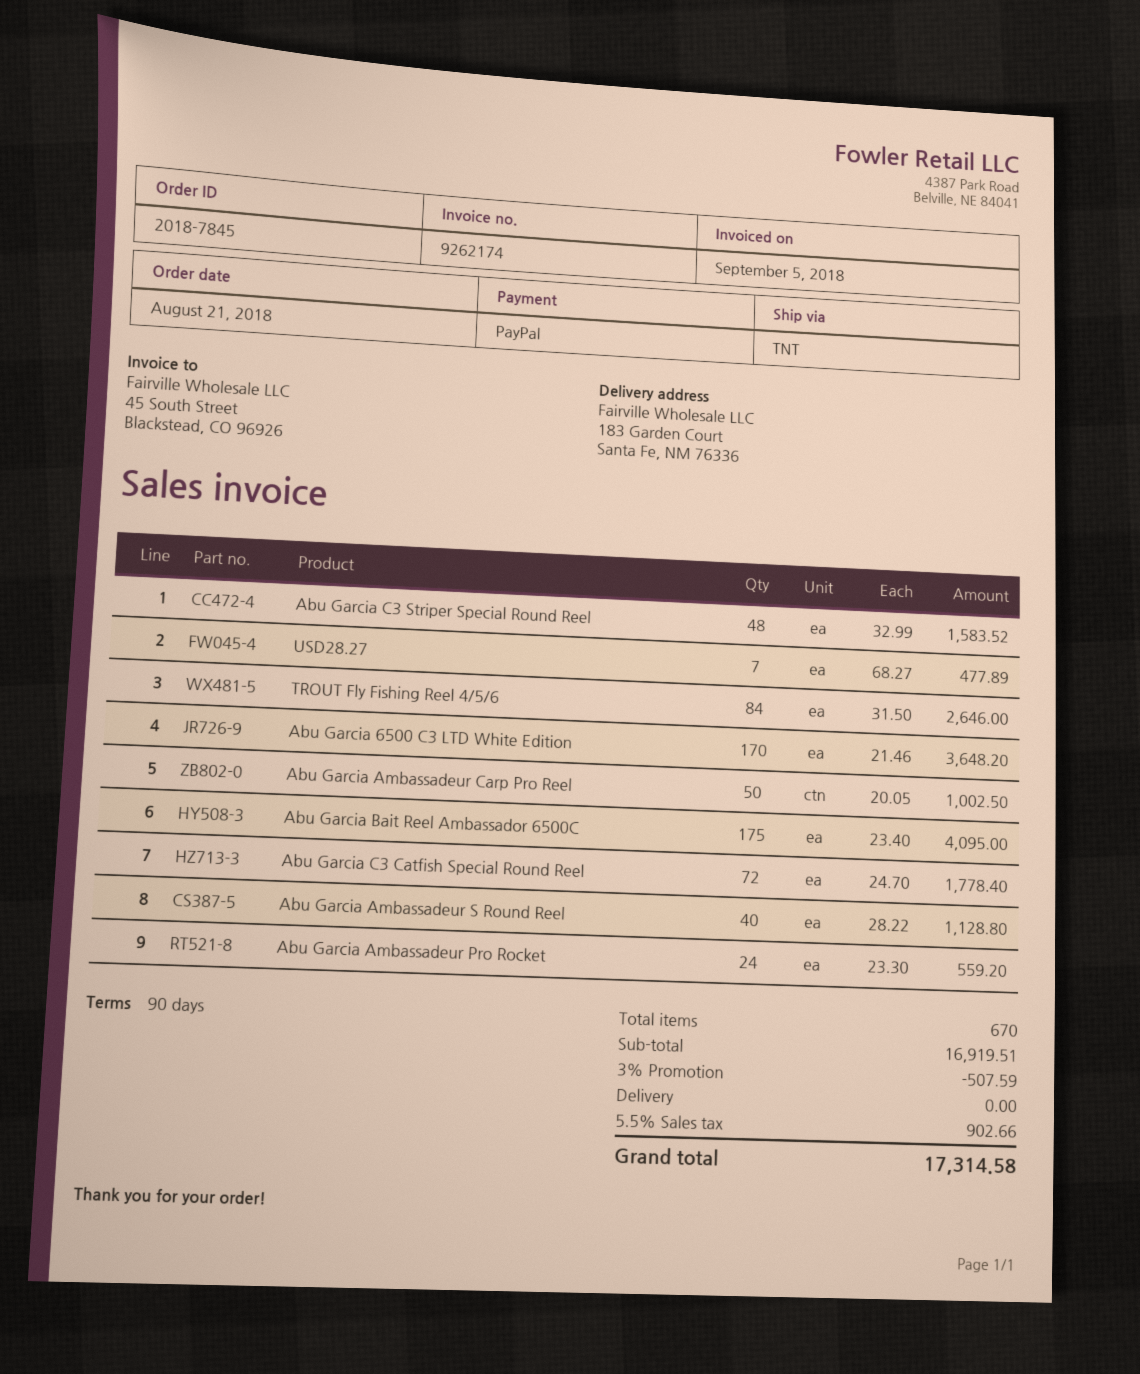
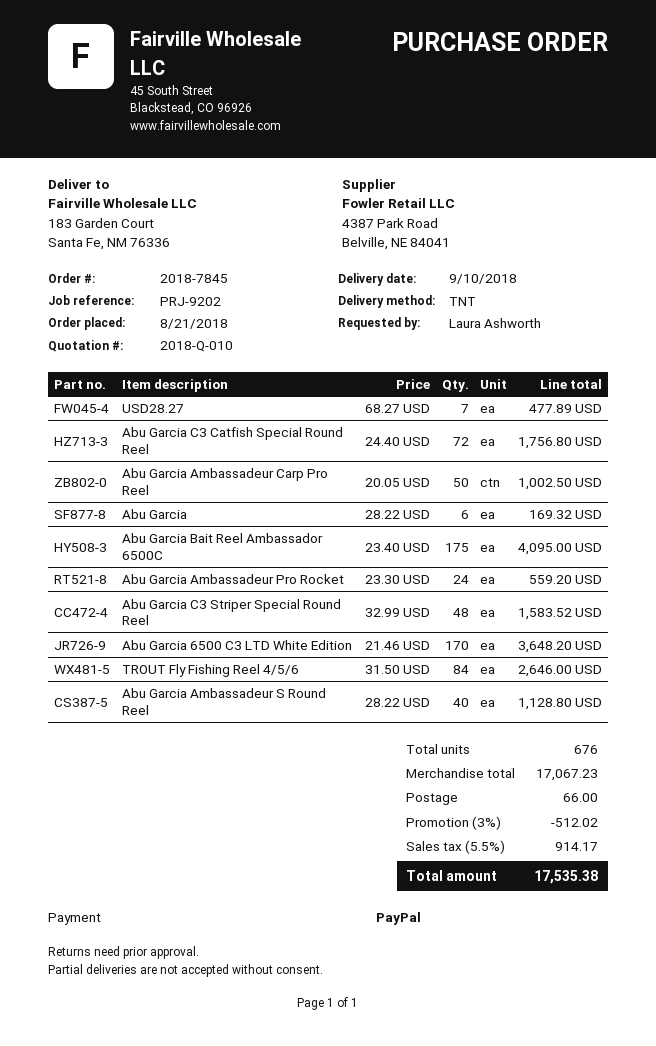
Abu Garcia C3 Catfish Special Round Reel: 72 x 24.70 = 1778.40 -> 72 x 24.40 = 1756.80
Abu Garcia: none -> 6 x 28.22 = 169.32
total quantity: 670 -> 676
subtotal: 16919.51 -> 17067.23
discount: 3% = 507.59 -> 3% = 512.02
shipping: 0.00 -> 66.00
tax: 5.5% = 902.66 -> 5.5% = 914.17
total: 17314.58 -> 17535.38

